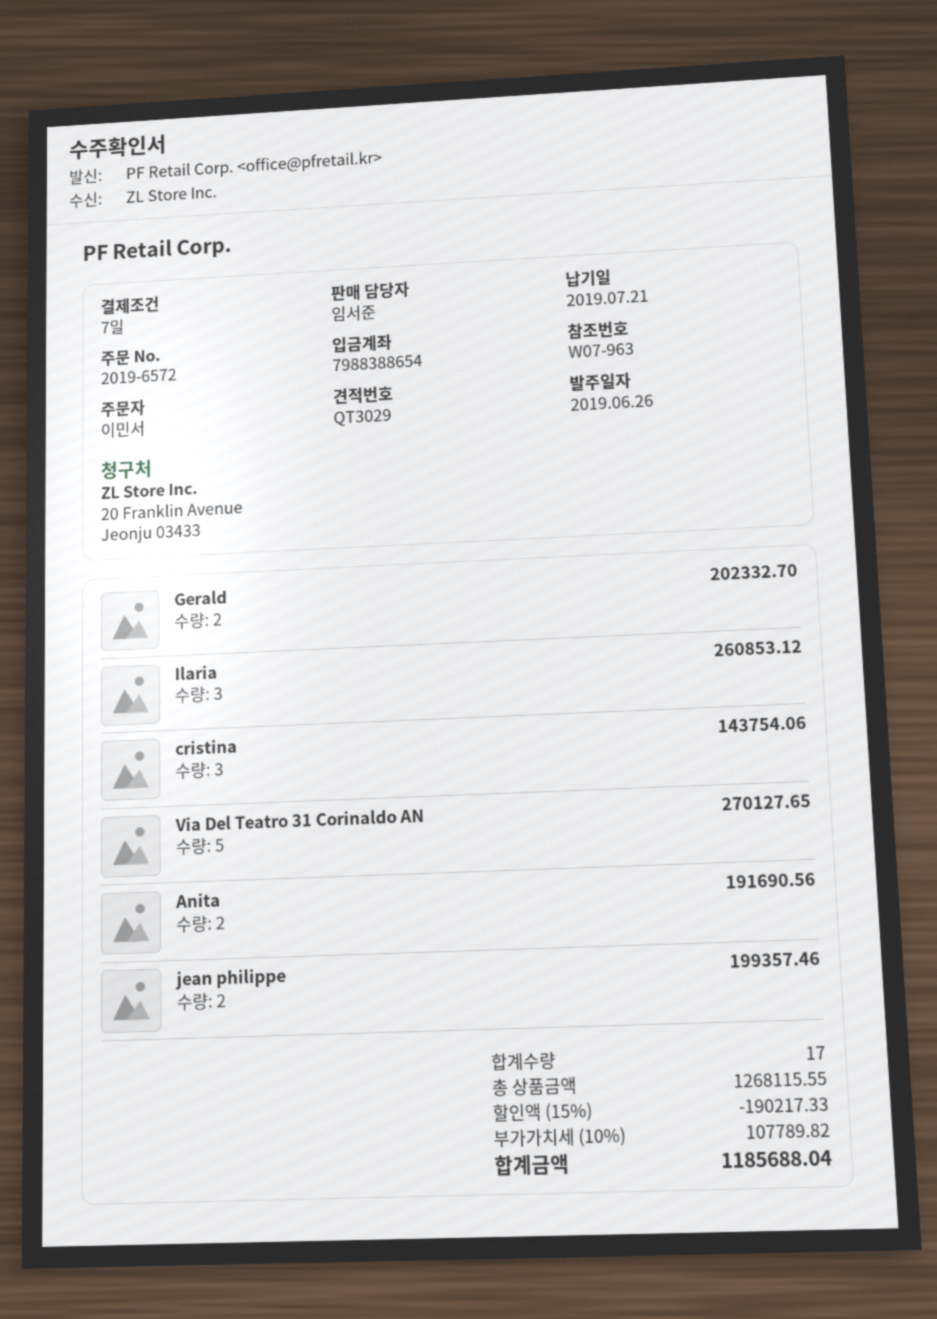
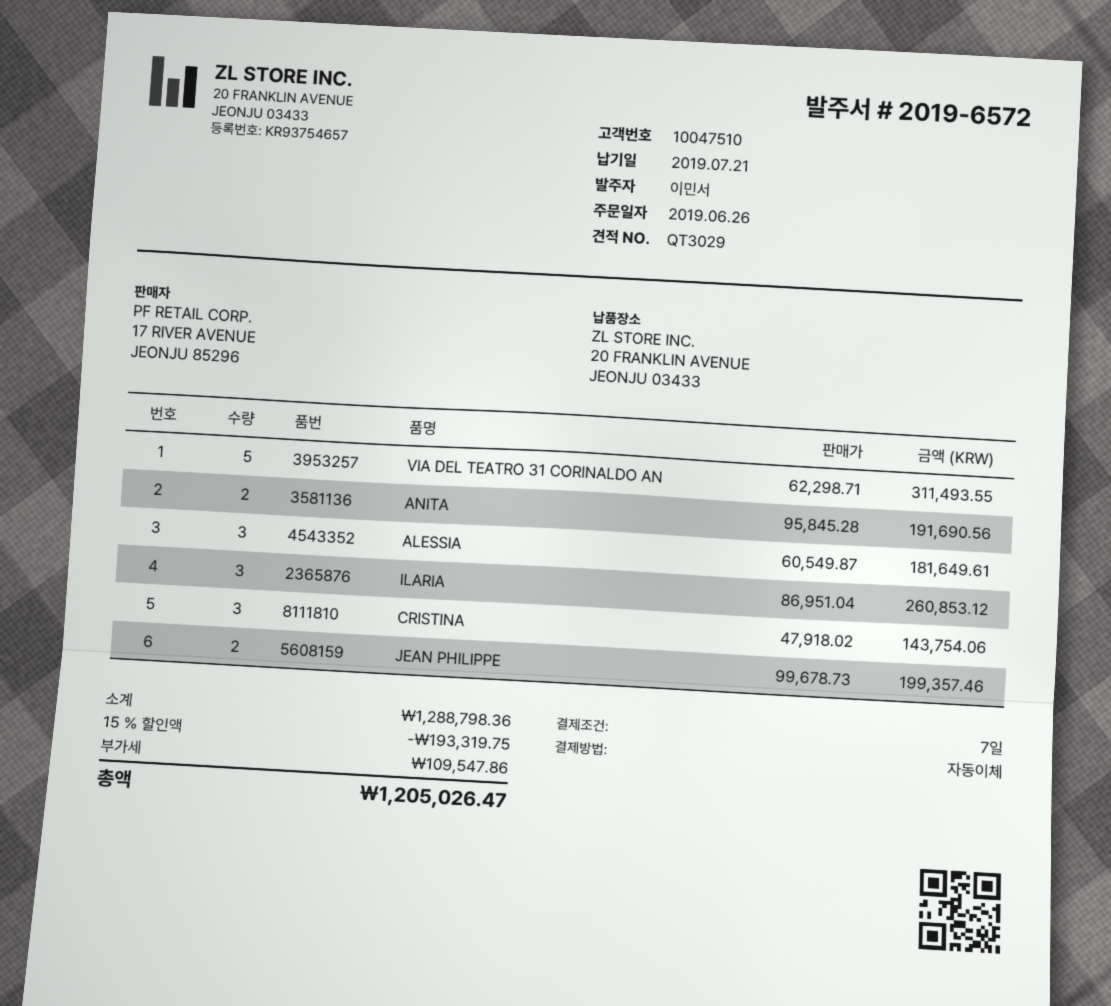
Gerald: 2 for 202332.70 -> none
Via Del Teatro 31 Corinaldo AN: 5 for 270127.65 -> 5 for 311493.55
ALESSIA: none -> 3 for 181649.61
subtotal: 1268115.55 -> 1288798.36
discount: 15% = 190217.33 -> 15% = 193319.75
tax: 107789.82 -> 109547.86
total: 1185688.04 -> 1205026.47

